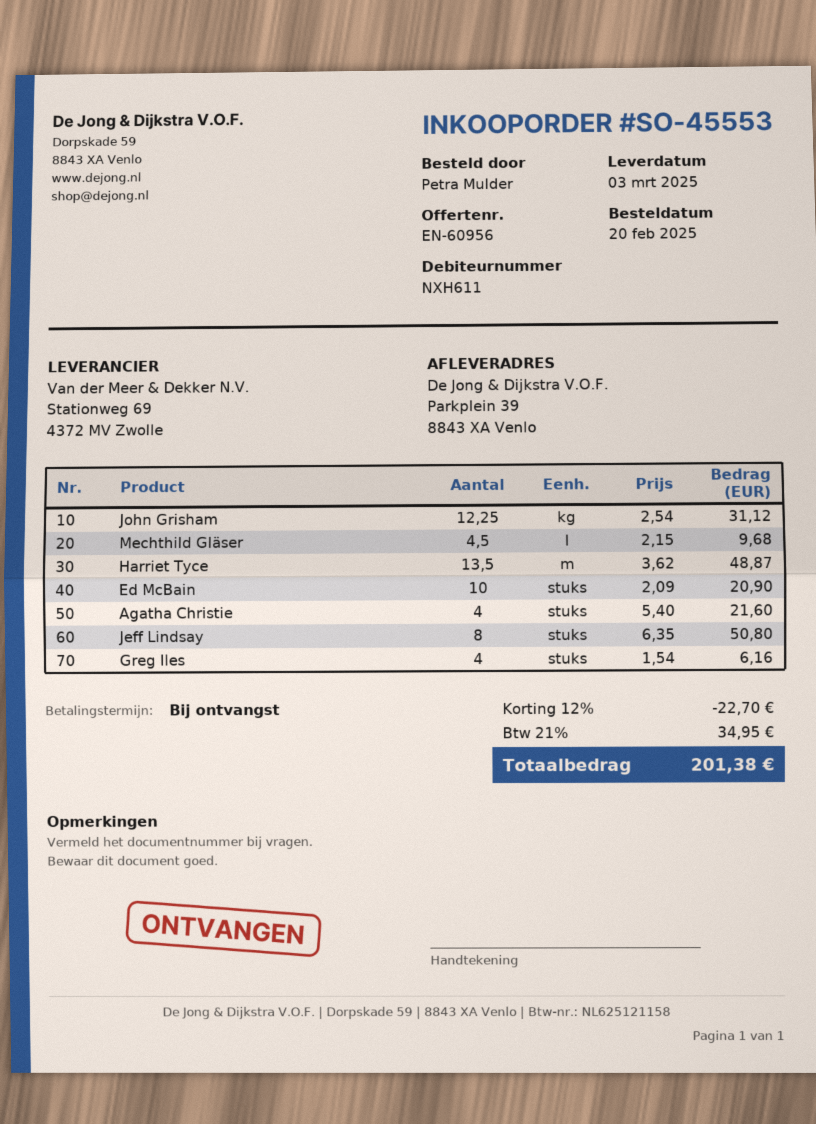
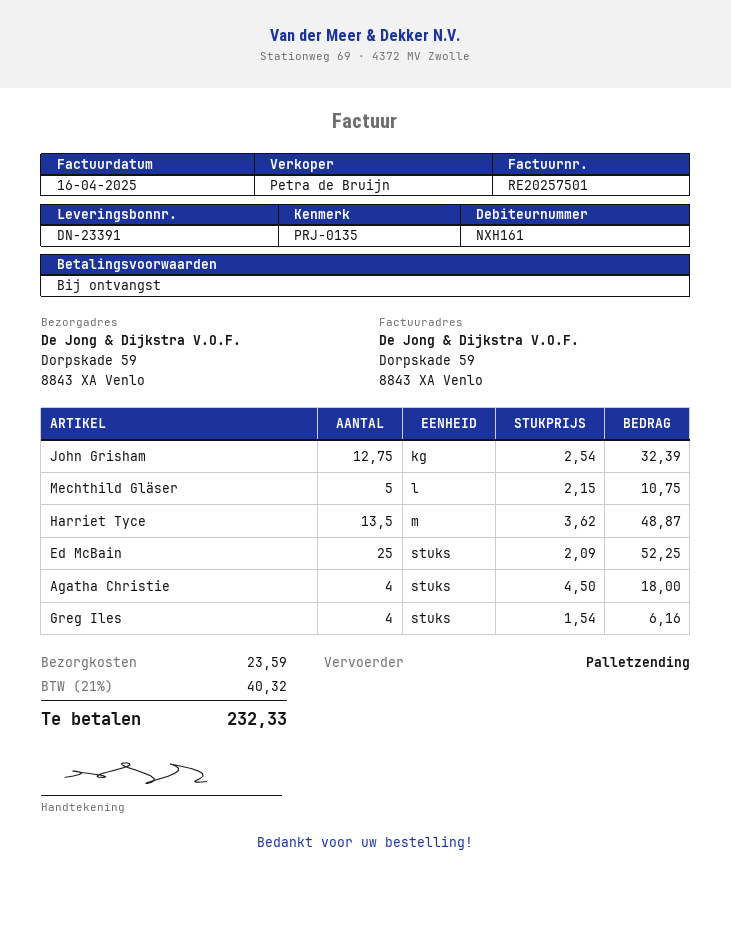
customer number: NXH611 -> NXH161
ship to: Parkplein 39, 8843 XA Venlo -> Dorpskade 59, 8843 XA Venlo
John Grisham: 12.25 x 2.54 = 31.12 -> 12.75 x 2.54 = 32.39
Mechthild Gläser: 4.5 x 2.15 = 9.68 -> 5 x 2.15 = 10.75
Ed McBain: 10 x 2.09 = 20.90 -> 25 x 2.09 = 52.25
Agatha Christie: 4 x 5.40 = 21.60 -> 4 x 4.50 = 18.00
Jeff Lindsay: 8 x 6.35 = 50.80 -> none
discount: 12% = 22.70 -> none
shipping: none -> 23.59
tax: 21% = 34.95 -> 21% = 40.32
total: 201.38 -> 232.33

